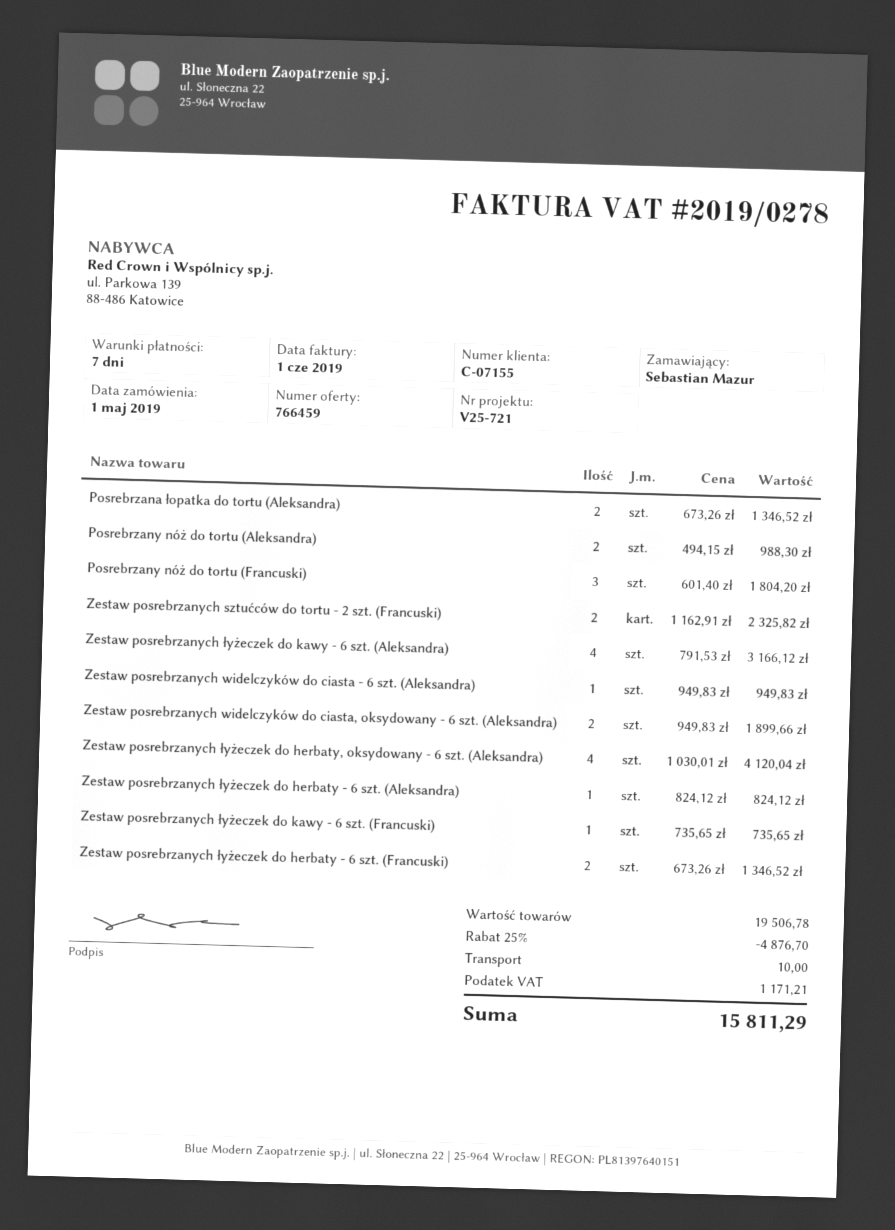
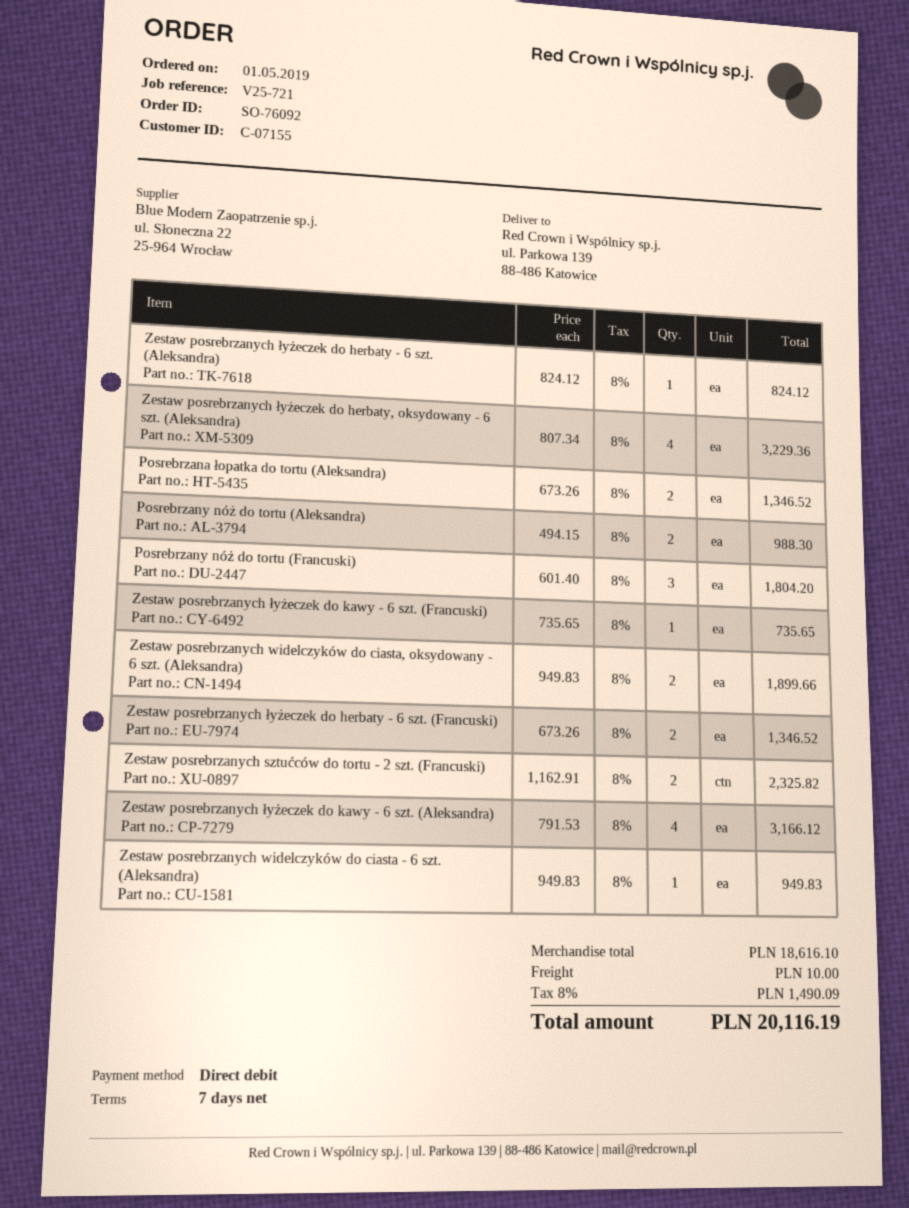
Zestaw posrebrzanych łyżeczek do herbaty, oksydowany - 6 szt. (Aleksandra): 4 x 1030.01 = 4120.04 -> 4 x 807.34 = 3229.36
subtotal: 19506.78 -> 18616.10
discount: 25% = 4876.70 -> none
tax: 1171.21 -> 1490.09
total: 15811.29 -> 20116.19

